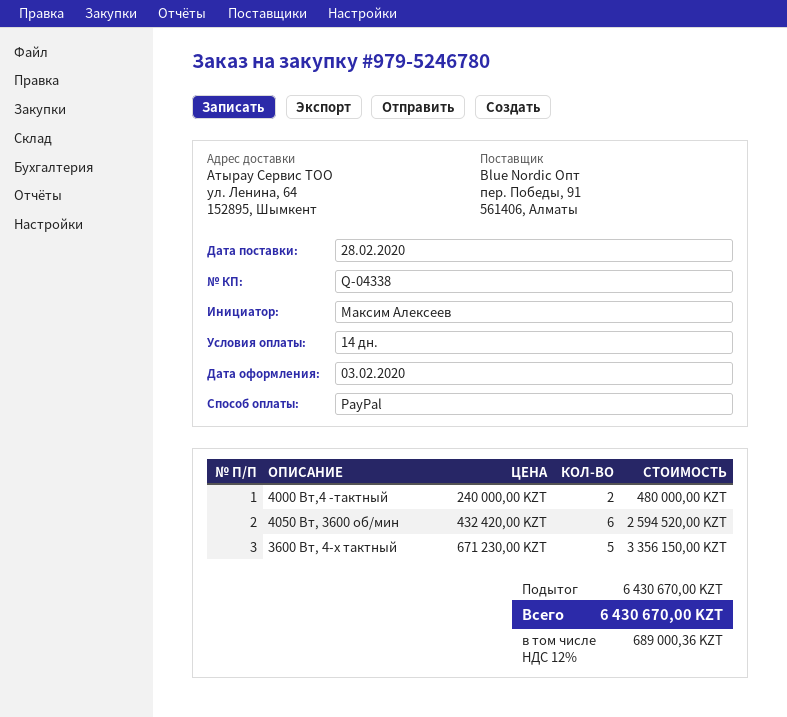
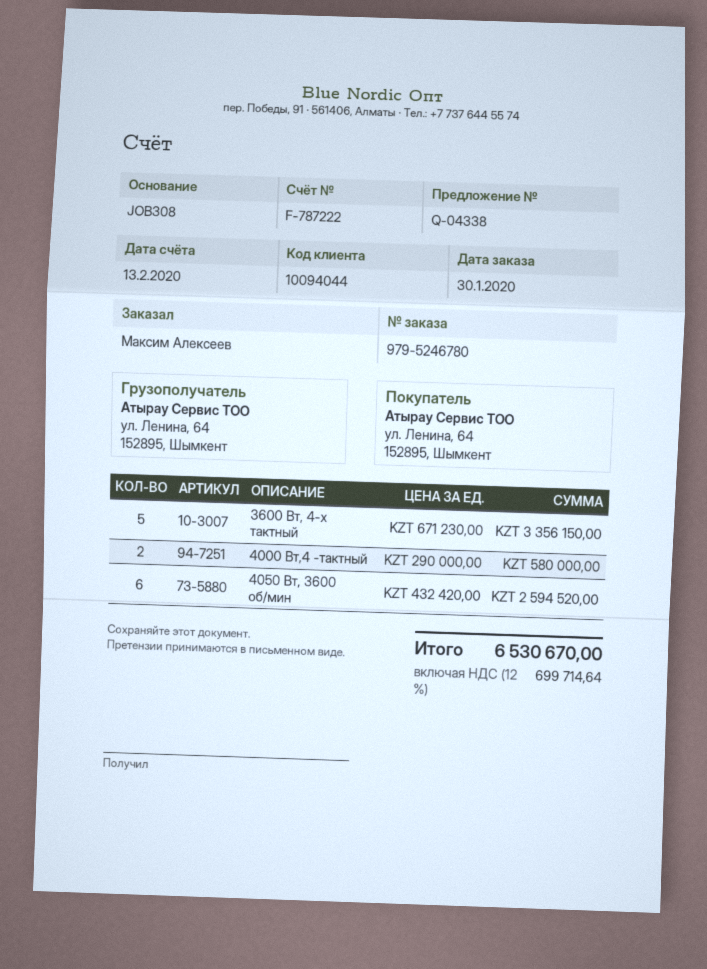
order date: 2020-02-03 -> 2020-01-30
4000 Вт,4 -тактный: 2 x 240000.00 = 480000.00 -> 2 x 290000.00 = 580000.00
tax: 12% = 689000.36 -> 12% = 699714.64
total: 6430670.00 -> 6530670.00

